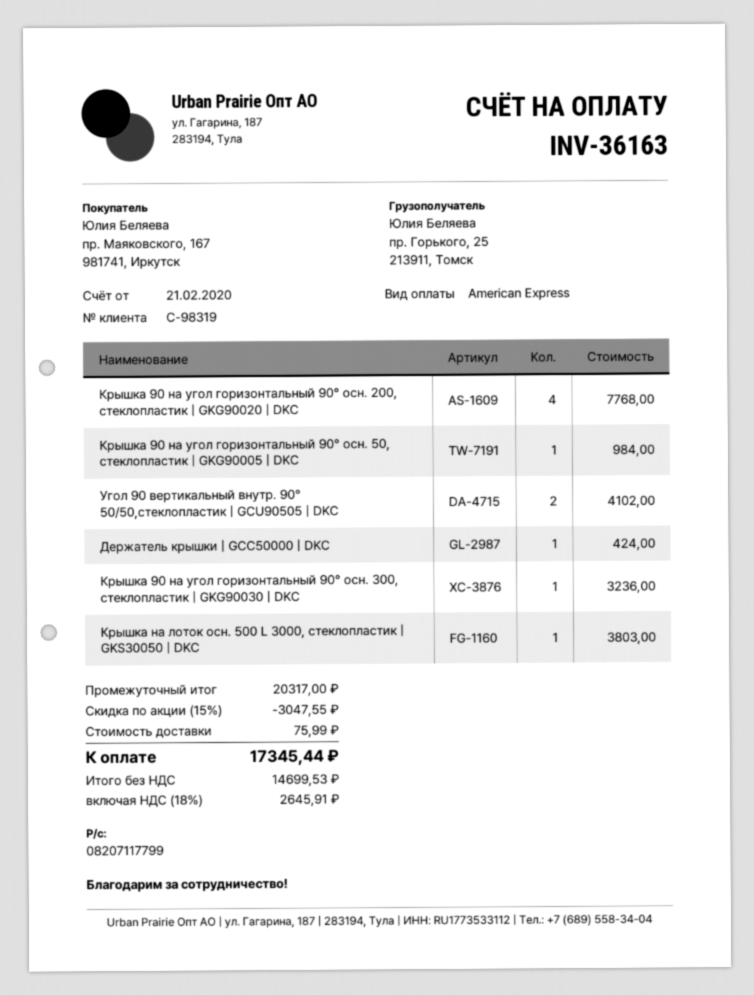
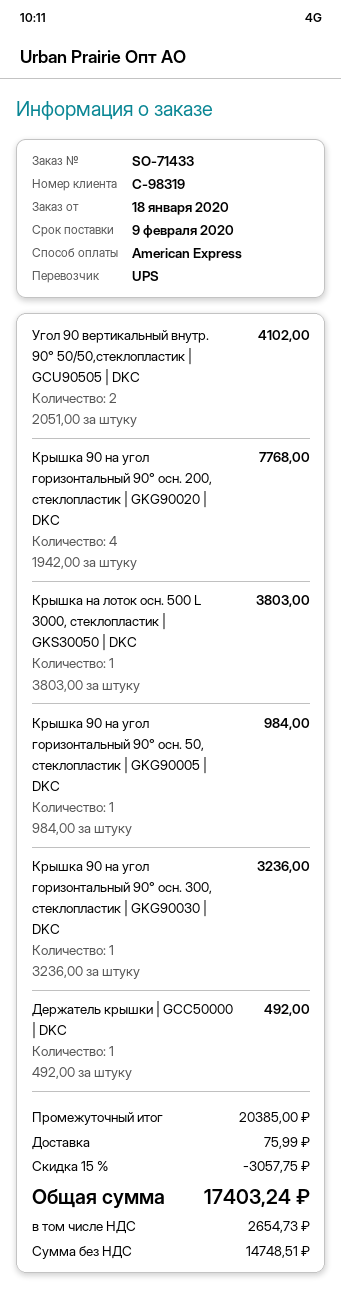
Держатель крышки | GCC50000 | DKC: 1 for 424.00 -> 1 for 492.00
subtotal: 20317.00 -> 20385.00
discount: 15% = 3047.55 -> 15% = 3057.75
net: 14699.53 -> 14748.51
tax: 2645.91 -> 2654.73
total: 17345.44 -> 17403.24

